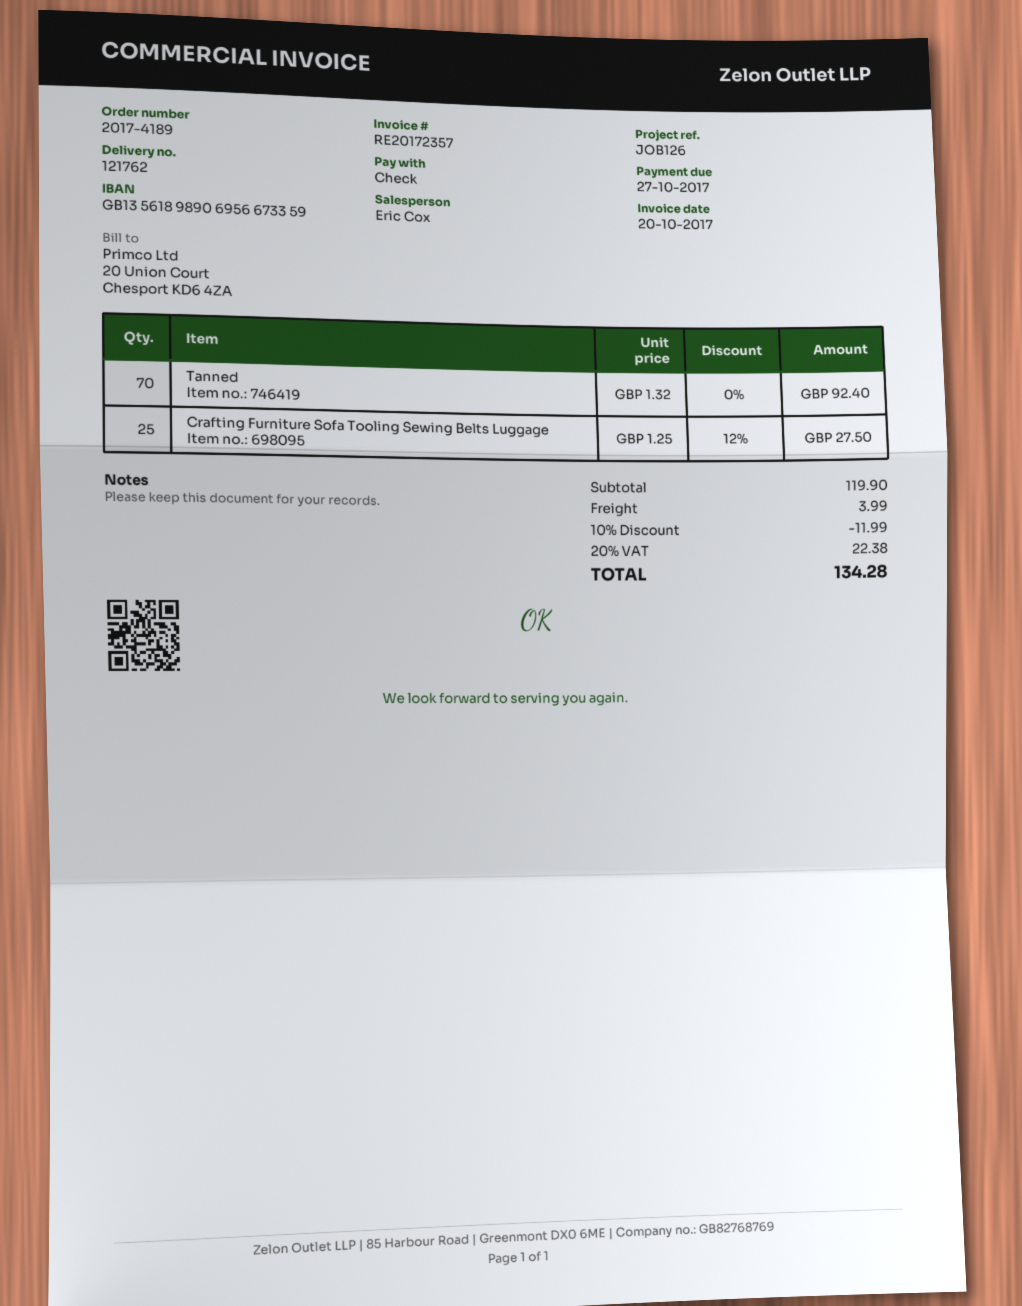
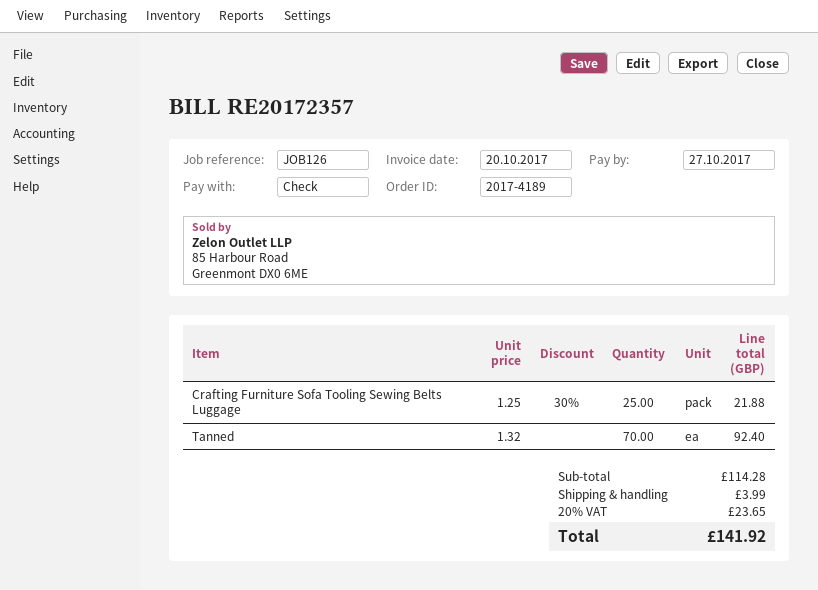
Crafting Furniture Sofa Tooling Sewing Belts Luggage: 25 x 1.25 - 12% = 27.50 -> 25 x 1.25 - 30% = 21.88
subtotal: 119.90 -> 114.28
discount: 10% = 11.99 -> none
tax: 20% = 22.38 -> 20% = 23.65
total: 134.28 -> 141.92

